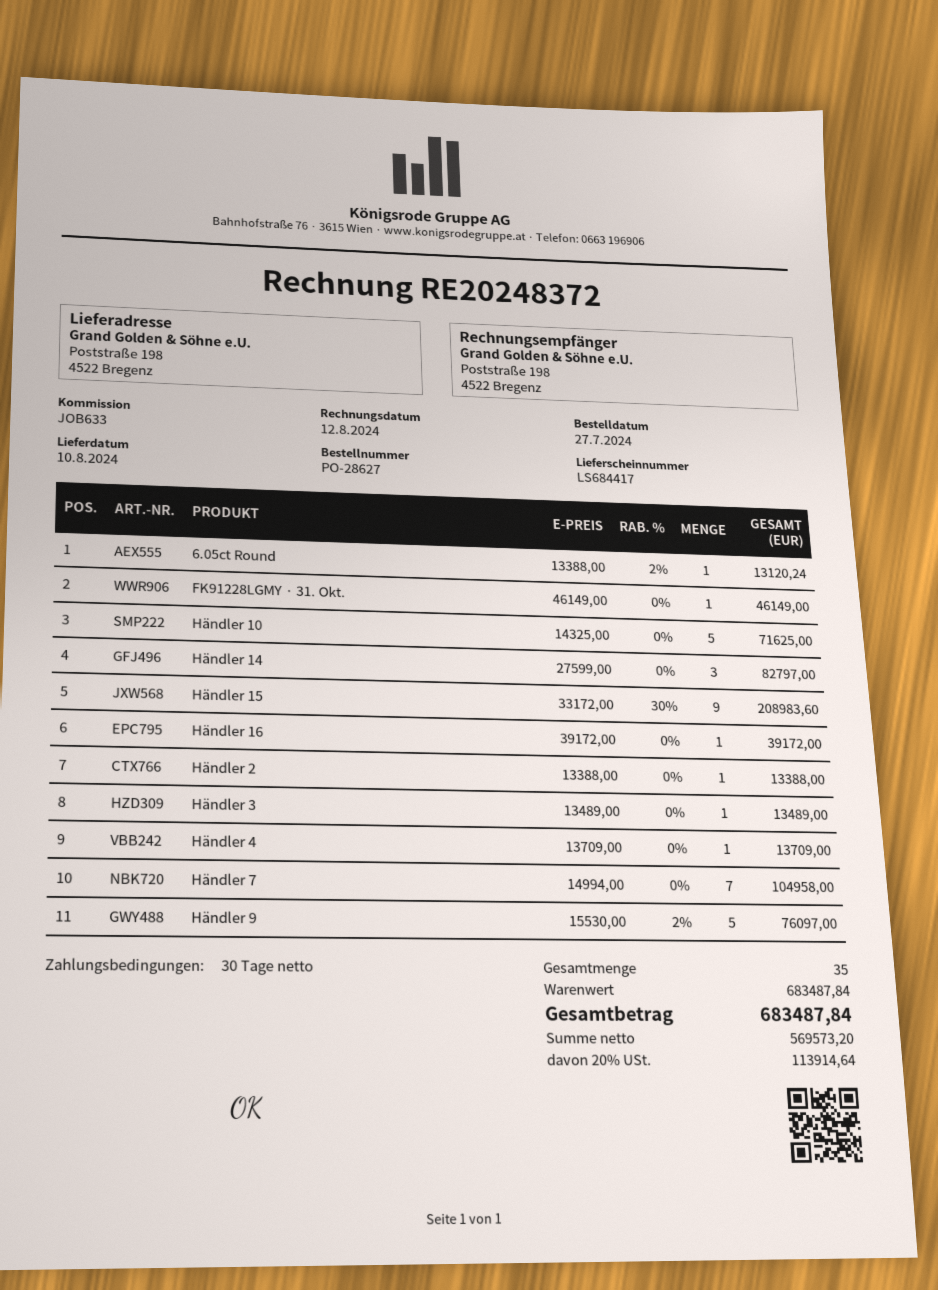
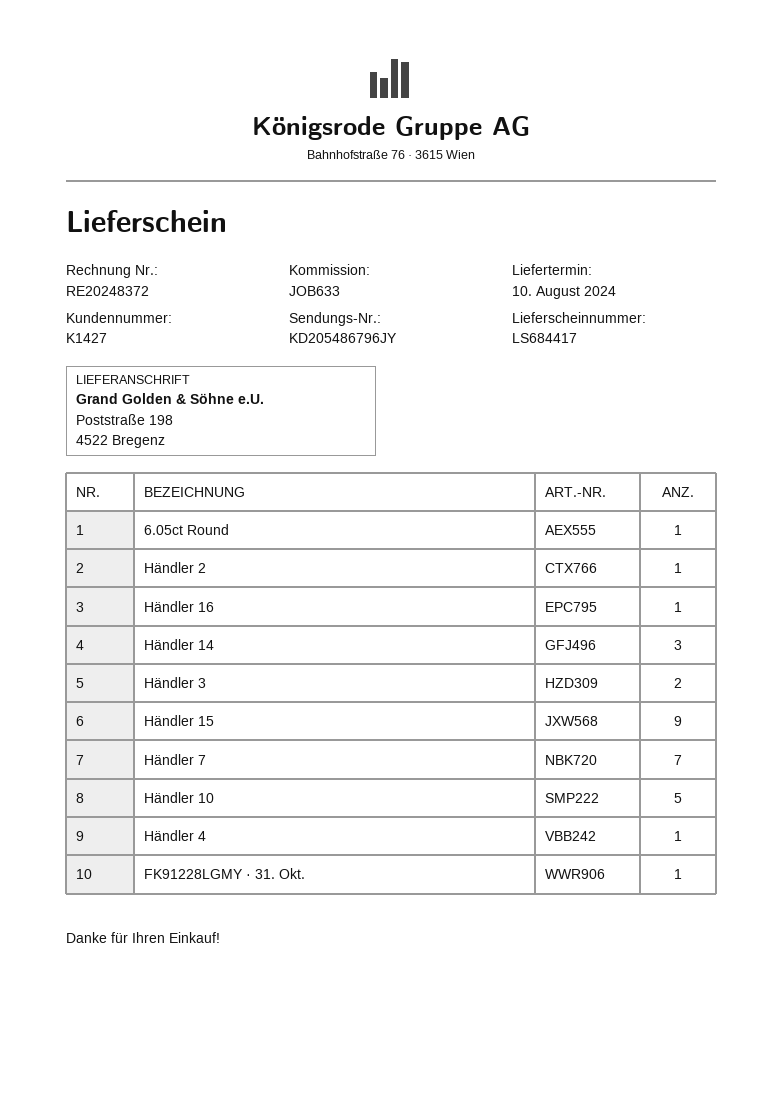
Händler 3: 1 -> 2
Händler 9: 5 -> none

